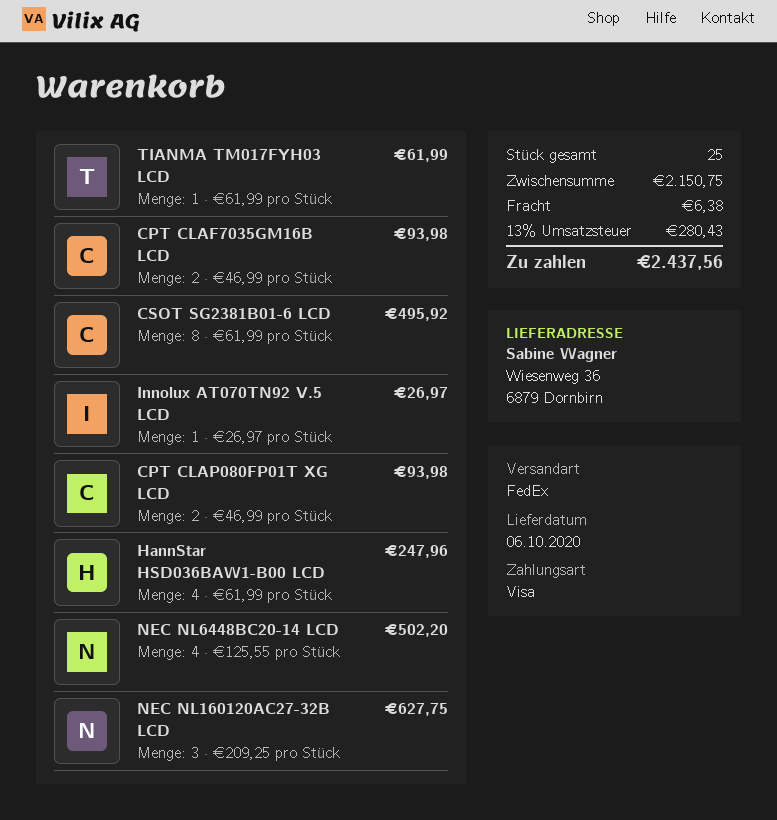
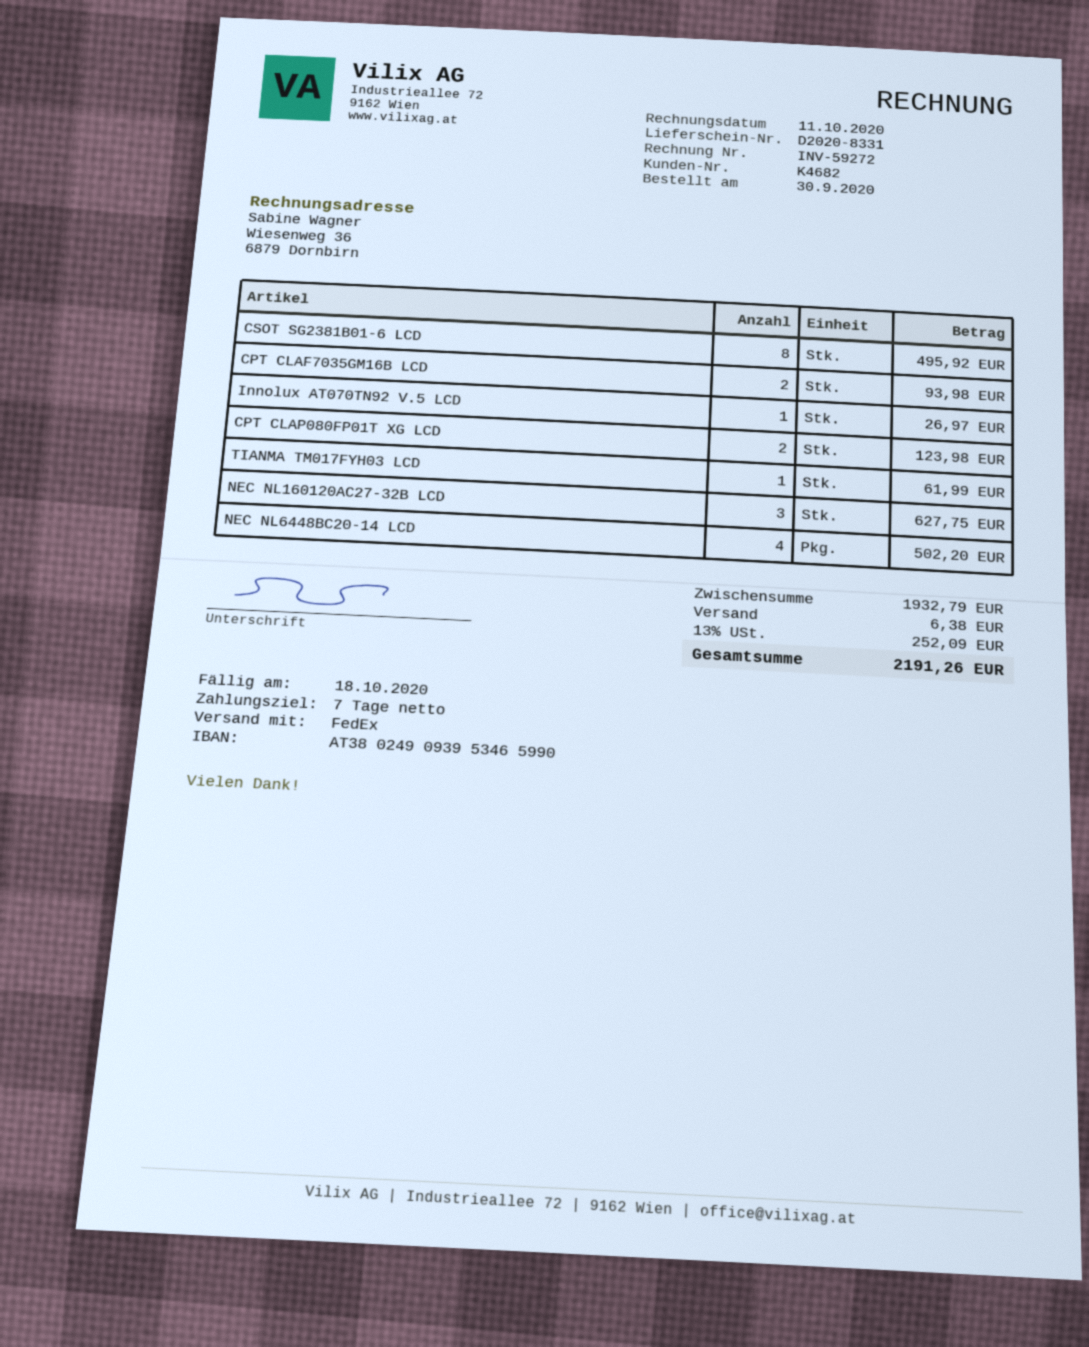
CPT CLAP080FP01T XG LCD: 2 for 93.98 -> 2 for 123.98
HannStar HSD036BAW1-B00 LCD: 4 for 247.96 -> none
subtotal: 2150.75 -> 1932.79
tax: 13% = 280.43 -> 13% = 252.09
total: 2437.56 -> 2191.26

